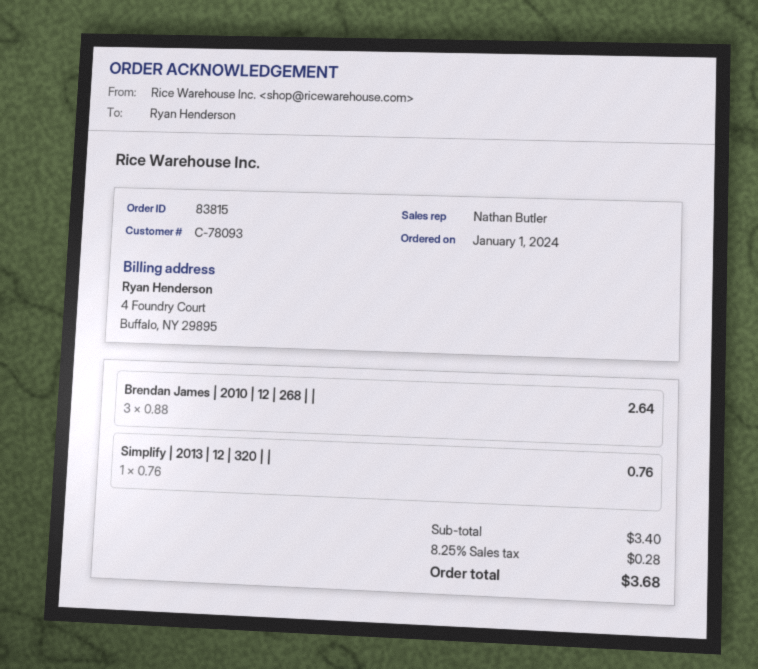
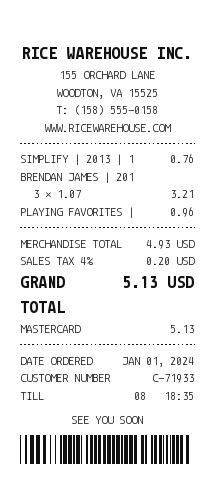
customer number: C-78093 -> C-71933
Brendan James | 2010 | 12 | 268 | |: 3 x 0.88 = 2.64 -> 3 x 1.07 = 3.21
PLAYING FAVORITES |: none -> 1 x 0.96 = 0.96
subtotal: 3.40 -> 4.93
tax: 8.25% = 0.28 -> 4% = 0.20
total: 3.68 -> 5.13

